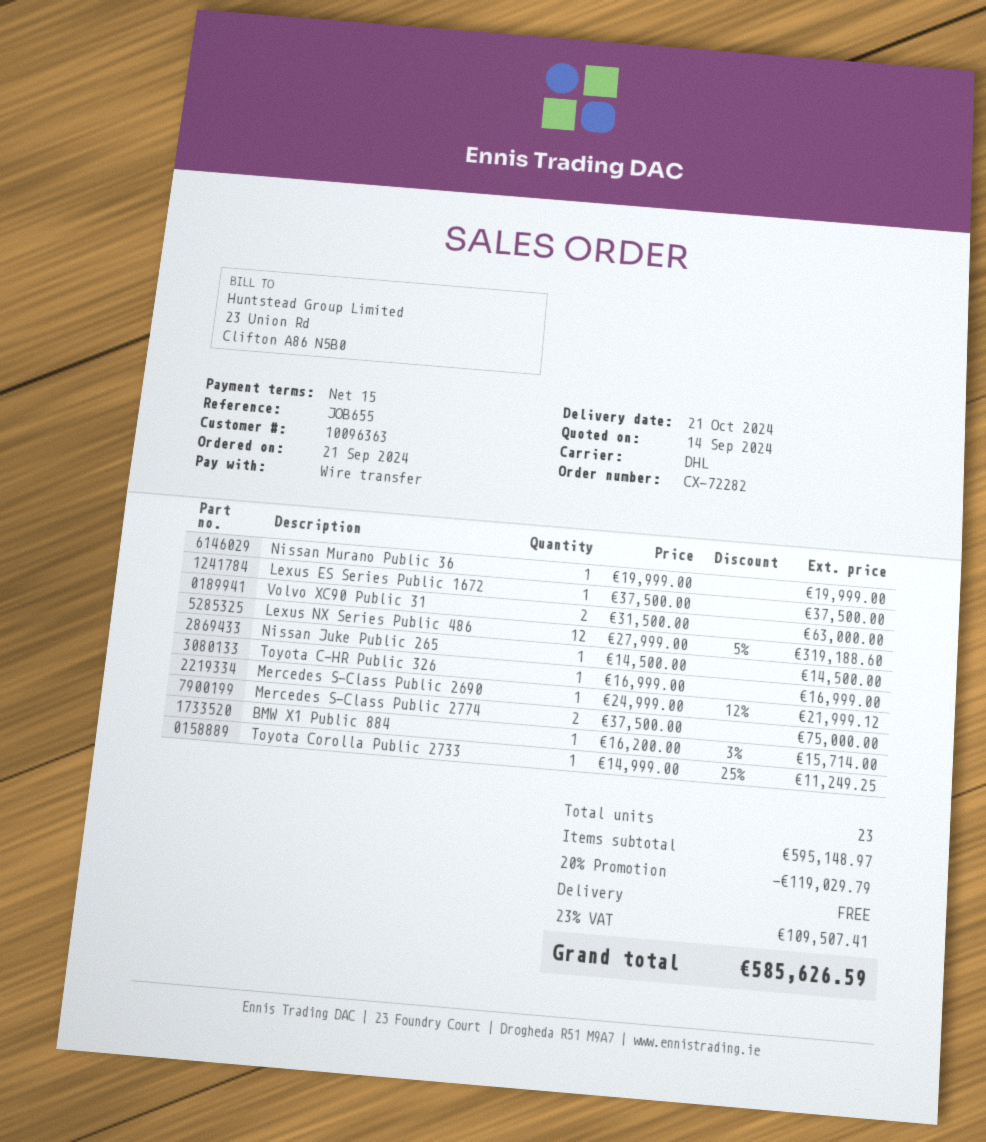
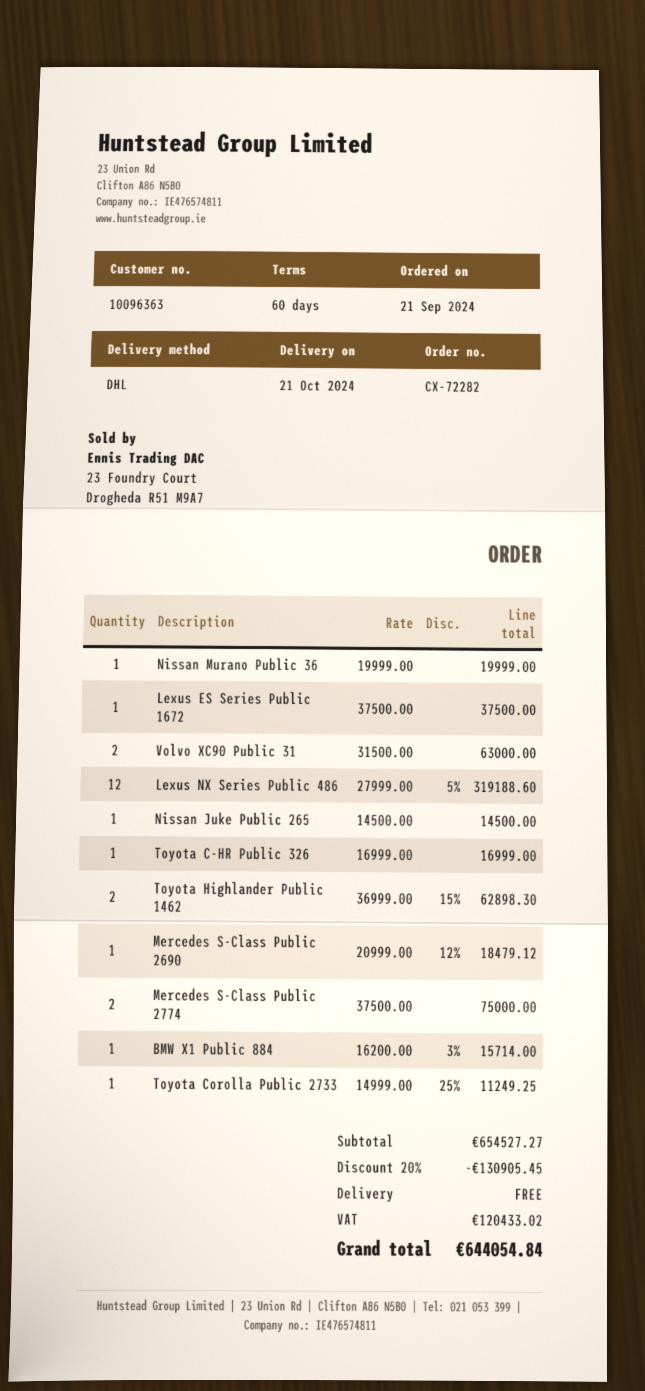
payment terms: 15 days -> 60 days
Mercedes S-Class Public 2690: 1 x 24999.00 - 12% = 21999.12 -> 1 x 20999.00 - 12% = 18479.12
Toyota Highlander Public 1462: none -> 2 x 36999.00 - 15% = 62898.30
subtotal: 595148.97 -> 654527.27
discount: 20% = 119029.79 -> 20% = 130905.45
tax: 109507.41 -> 120433.02
total: 585626.59 -> 644054.84

